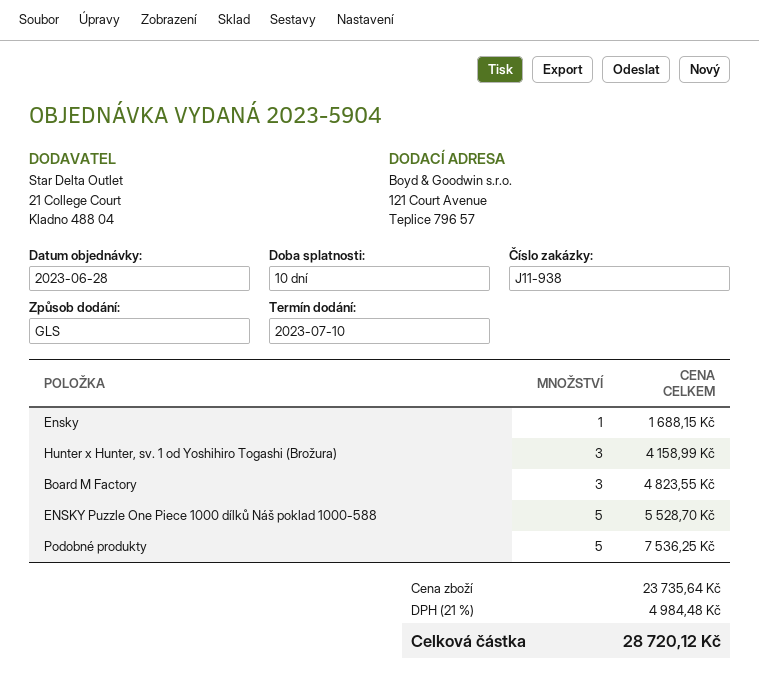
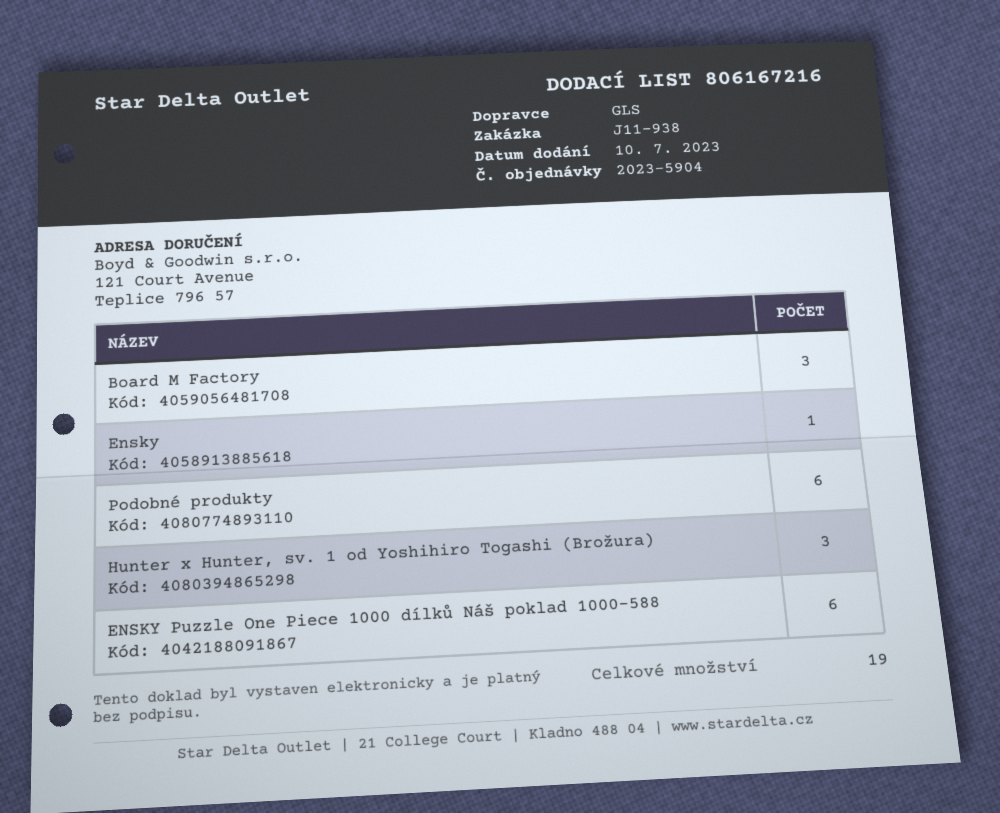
ENSKY Puzzle One Piece 1000 dílků Náš poklad 1000-588: 5 -> 6
Podobné produkty: 5 -> 6

